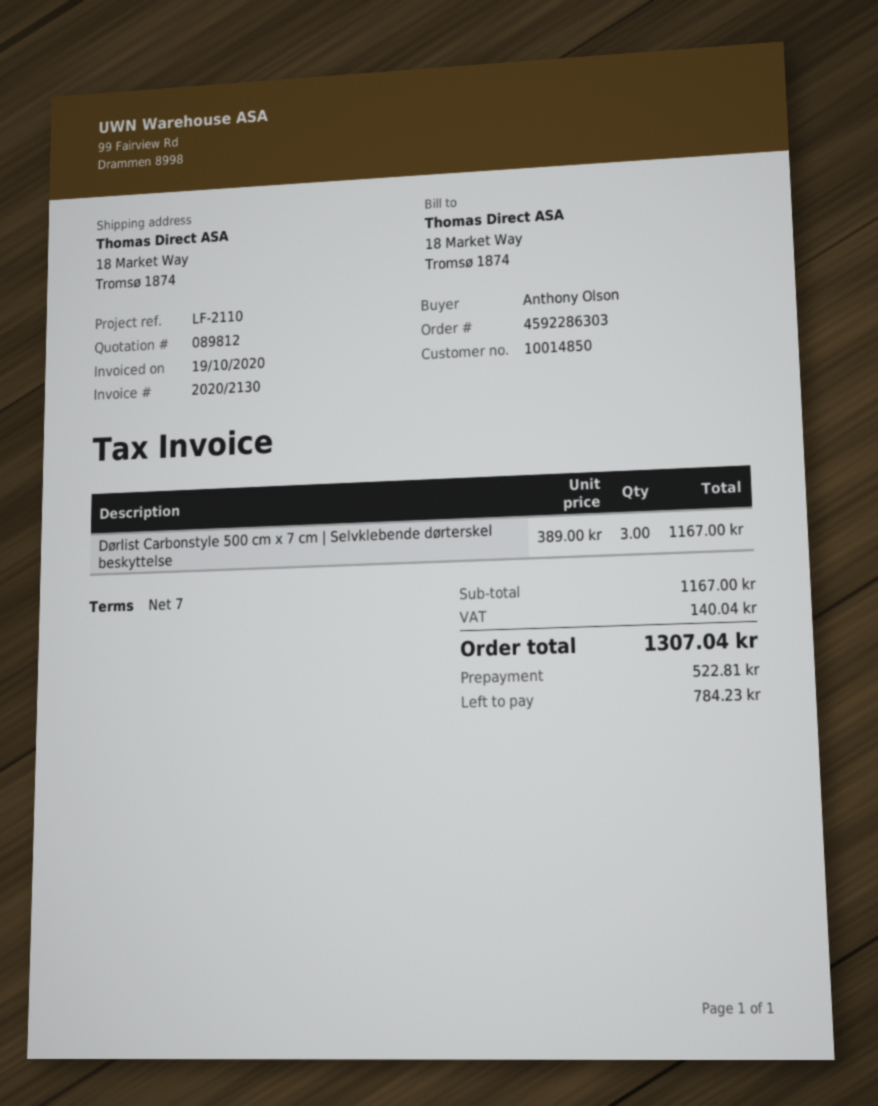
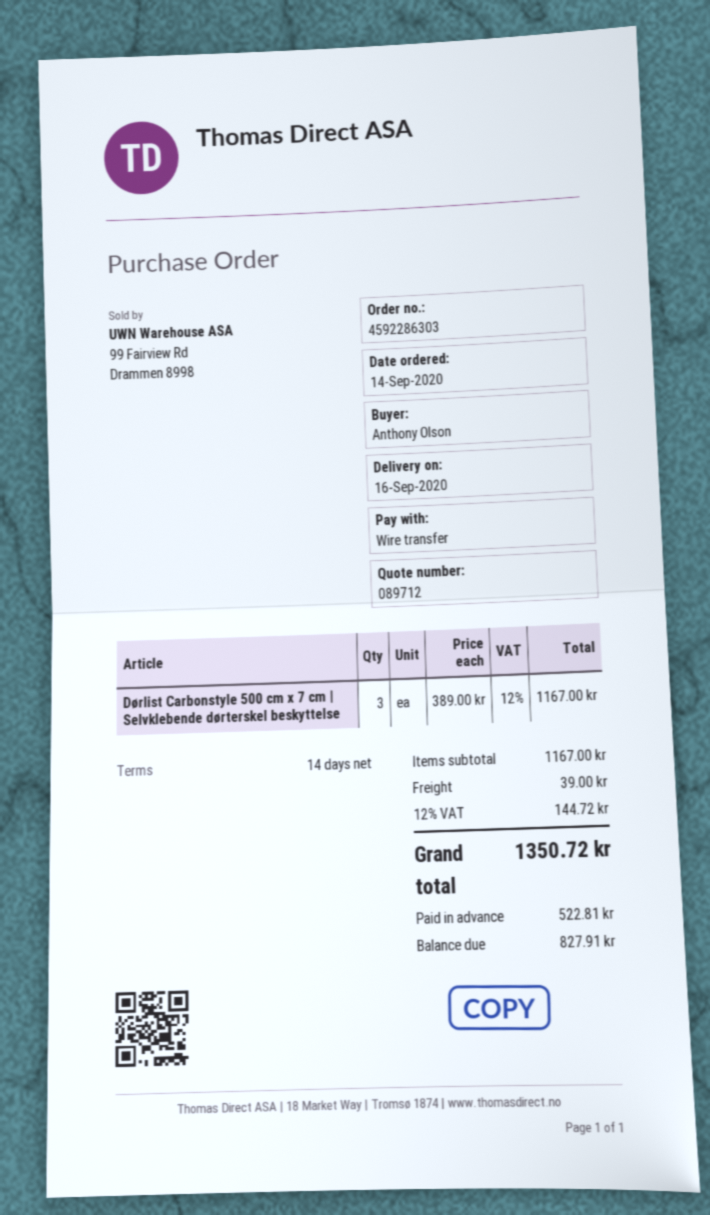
quote number: 089812 -> 089712
payment terms: 7 days -> 14 days
shipping: none -> 39.00
tax: 140.04 -> 144.72
total: 1307.04 -> 1350.72
balance: 784.23 -> 827.91

